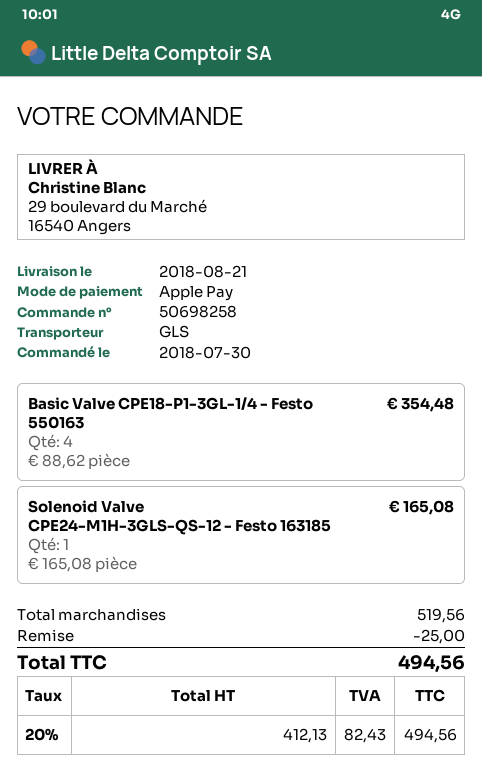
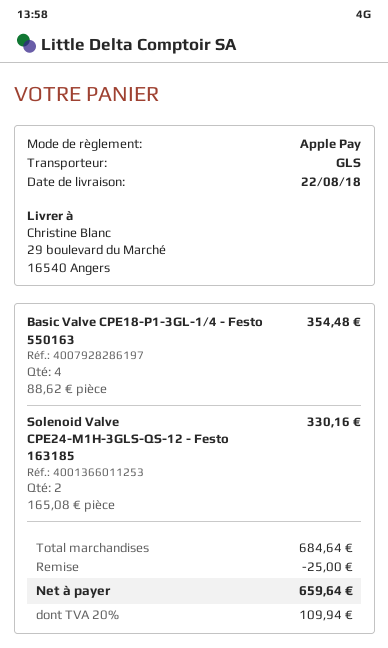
delivery date: 2018-08-21 -> 2018-08-22
Solenoid Valve CPE24-M1H-3GLS-QS-12 - Festo 163185: 1 x 165.08 = 165.08 -> 2 x 165.08 = 330.16
subtotal: 519.56 -> 684.64
tax: 20% = 82.43 -> 20% = 109.94
total: 494.56 -> 659.64

